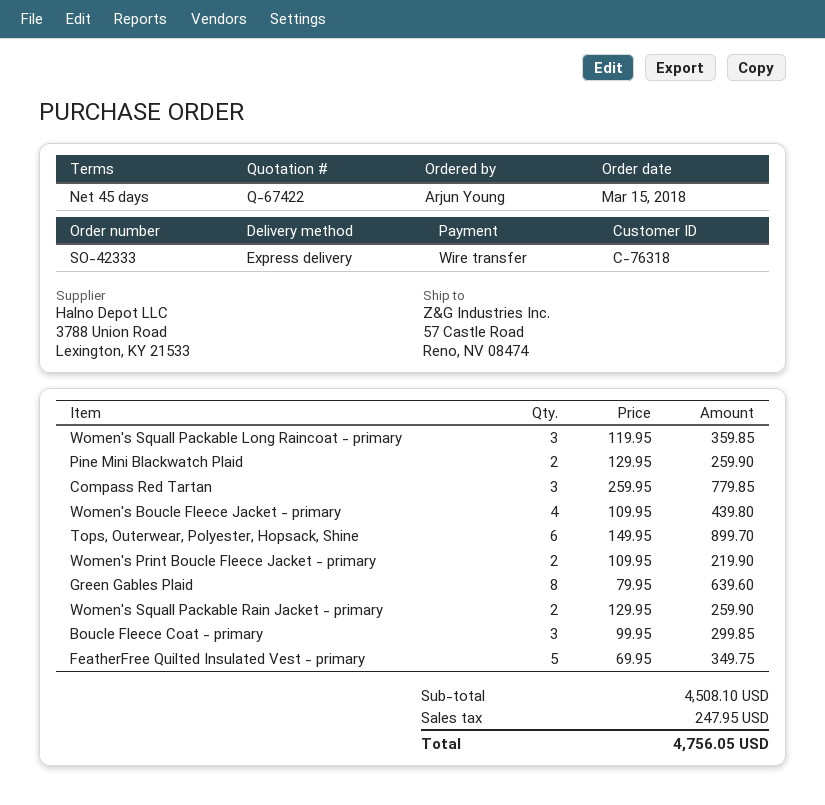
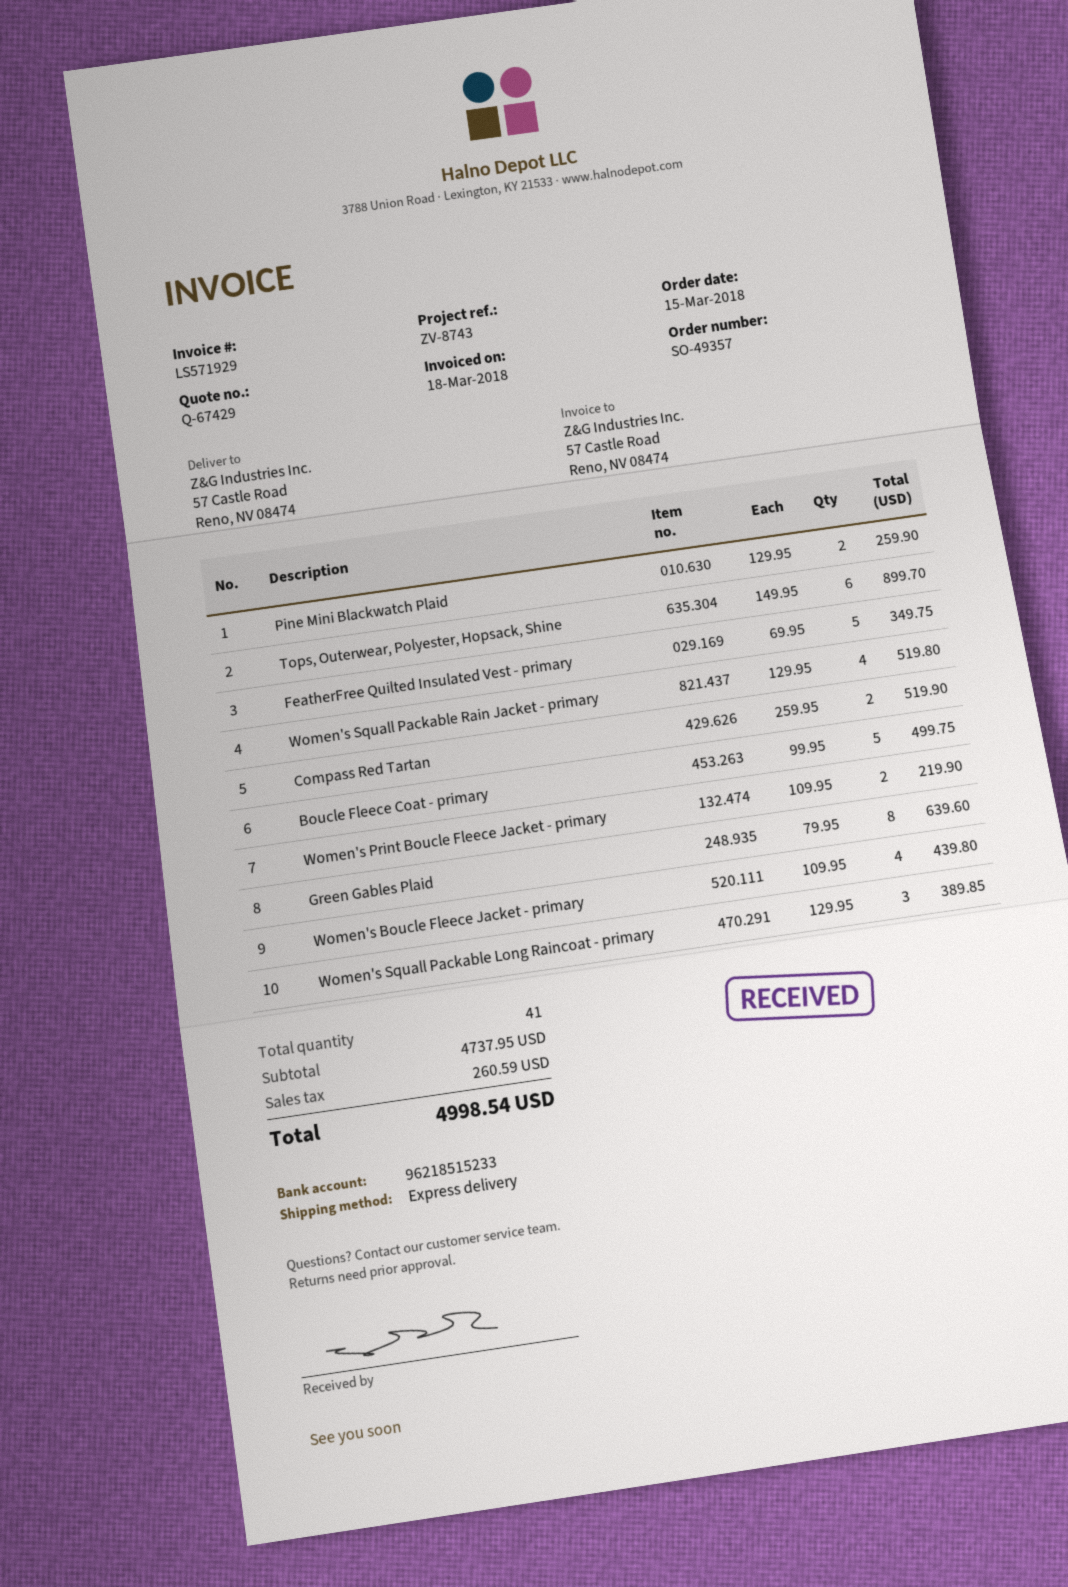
quote number: Q-67422 -> Q-67429
order number: SO-42333 -> SO-49357
Women's Squall Packable Long Raincoat - primary: 3 x 119.95 = 359.85 -> 3 x 129.95 = 389.85
Compass Red Tartan: 3 x 259.95 = 779.85 -> 2 x 259.95 = 519.90
Women's Squall Packable Rain Jacket - primary: 2 x 129.95 = 259.90 -> 4 x 129.95 = 519.80
Boucle Fleece Coat - primary: 3 x 99.95 = 299.85 -> 5 x 99.95 = 499.75
subtotal: 4508.10 -> 4737.95
tax: 247.95 -> 260.59
total: 4756.05 -> 4998.54

